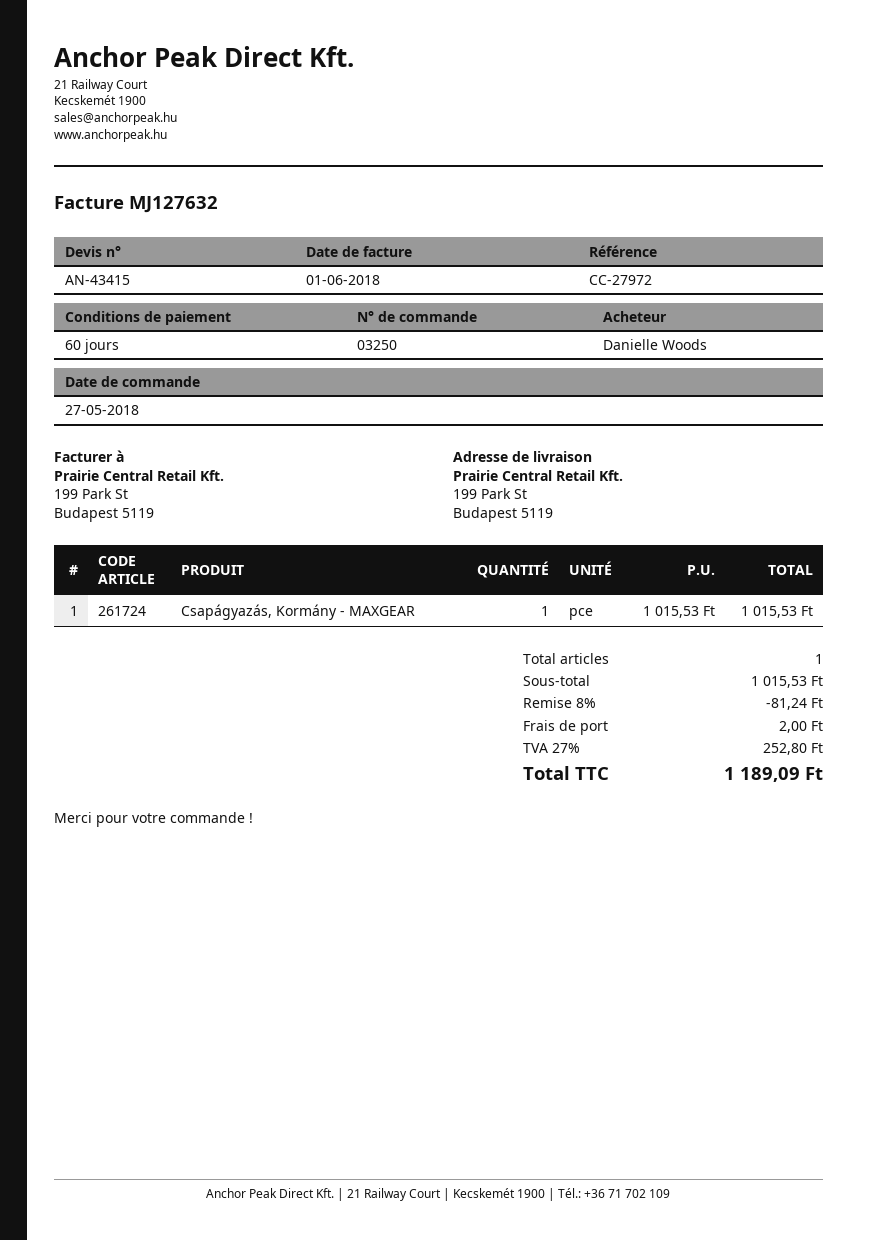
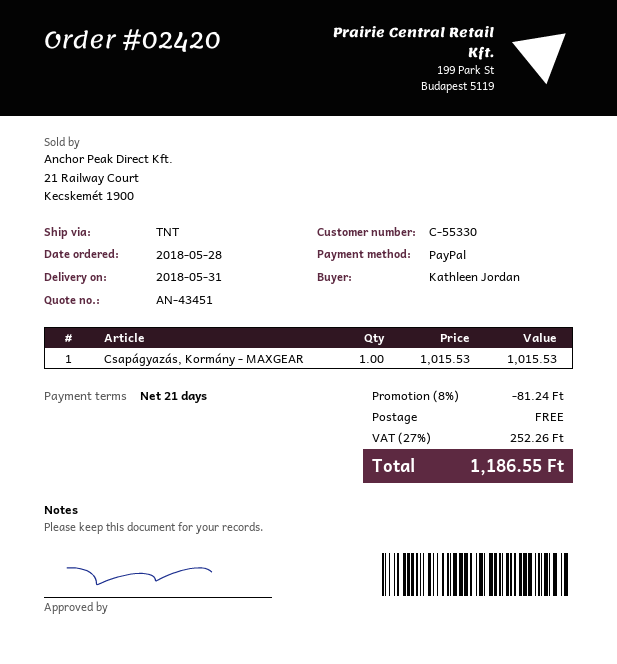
quote number: AN-43415 -> AN-43451
order number: 03250 -> 02420
order date: 2018-05-27 -> 2018-05-28
payment terms: 60 days -> 21 days
ordered by: Danielle Woods -> Kathleen Jordan
shipping: 2.00 -> 0.00
tax: 27% = 252.80 -> 27% = 252.26
total: 1189.09 -> 1186.55

